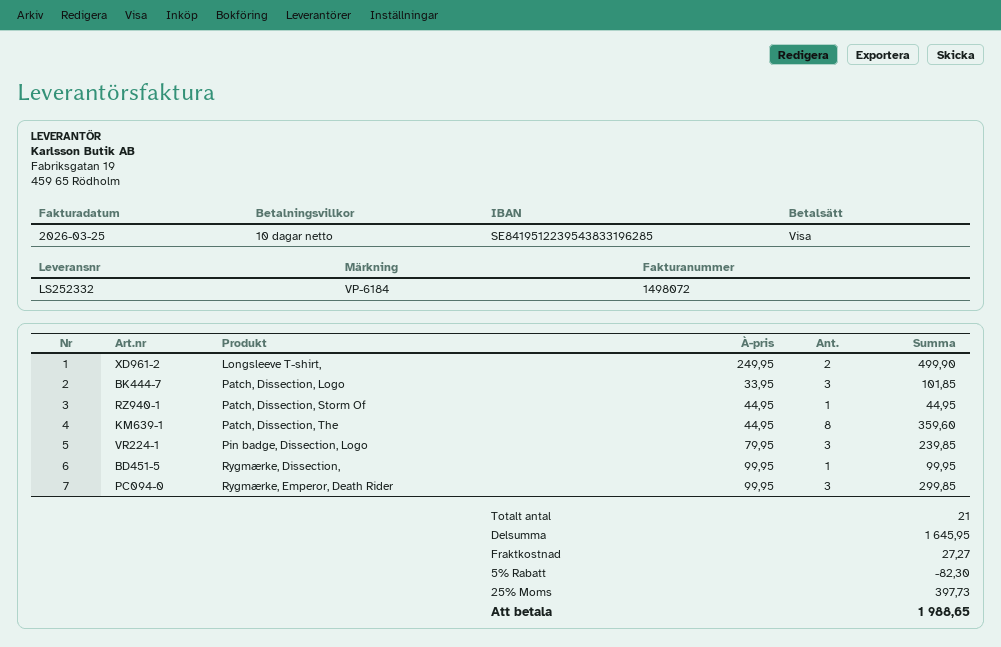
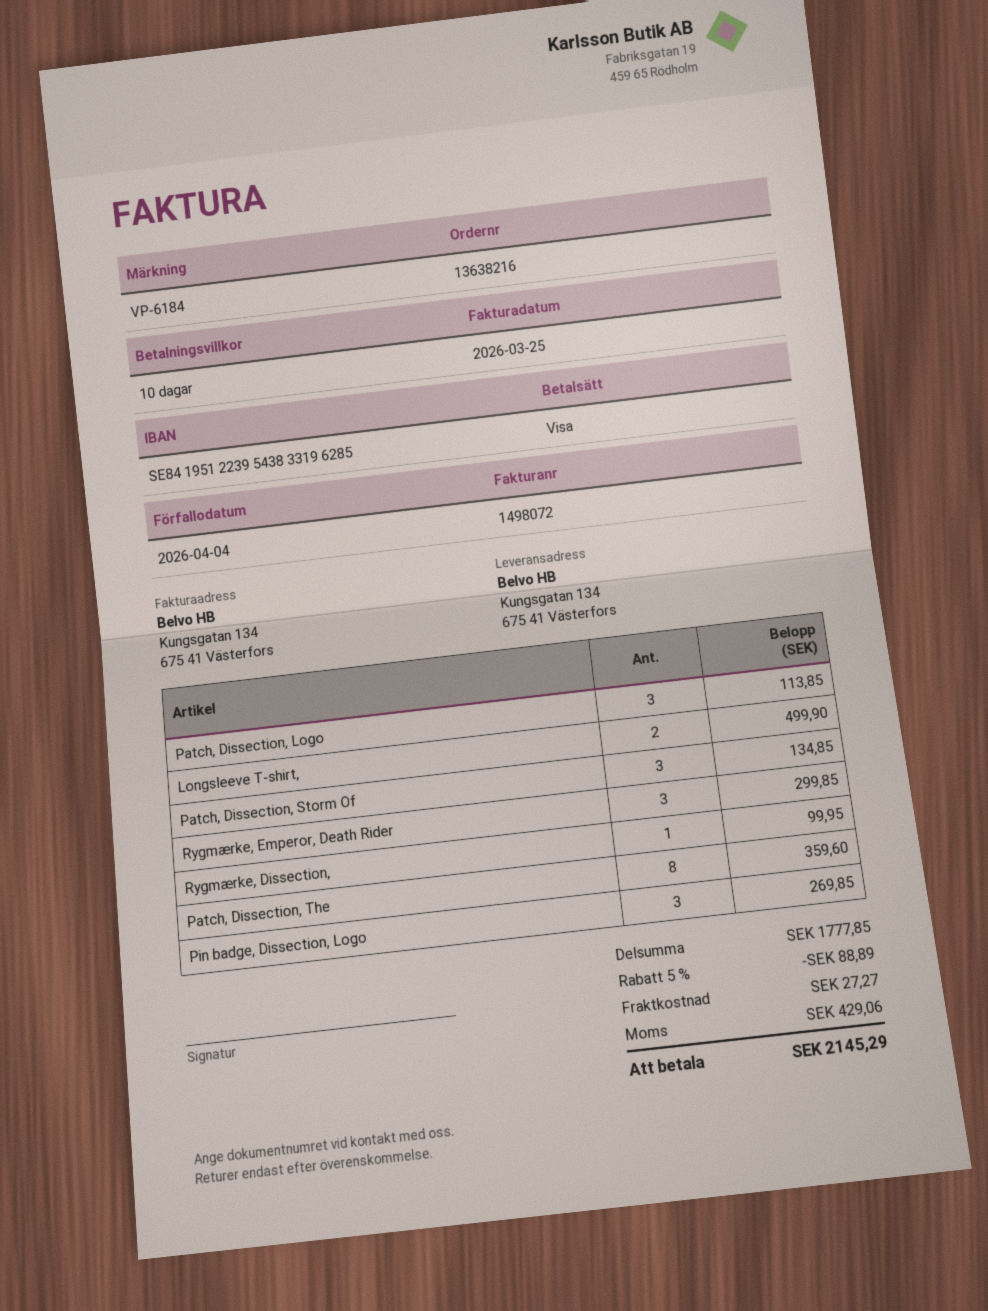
Patch, Dissection, Logo: 3 for 101.85 -> 3 for 113.85
Patch, Dissection, Storm Of: 1 for 44.95 -> 3 for 134.85
Pin badge, Dissection, Logo: 3 for 239.85 -> 3 for 269.85
subtotal: 1645.95 -> 1777.85
discount: 5% = 82.30 -> 5% = 88.89
tax: 397.73 -> 429.06
total: 1988.65 -> 2145.29

